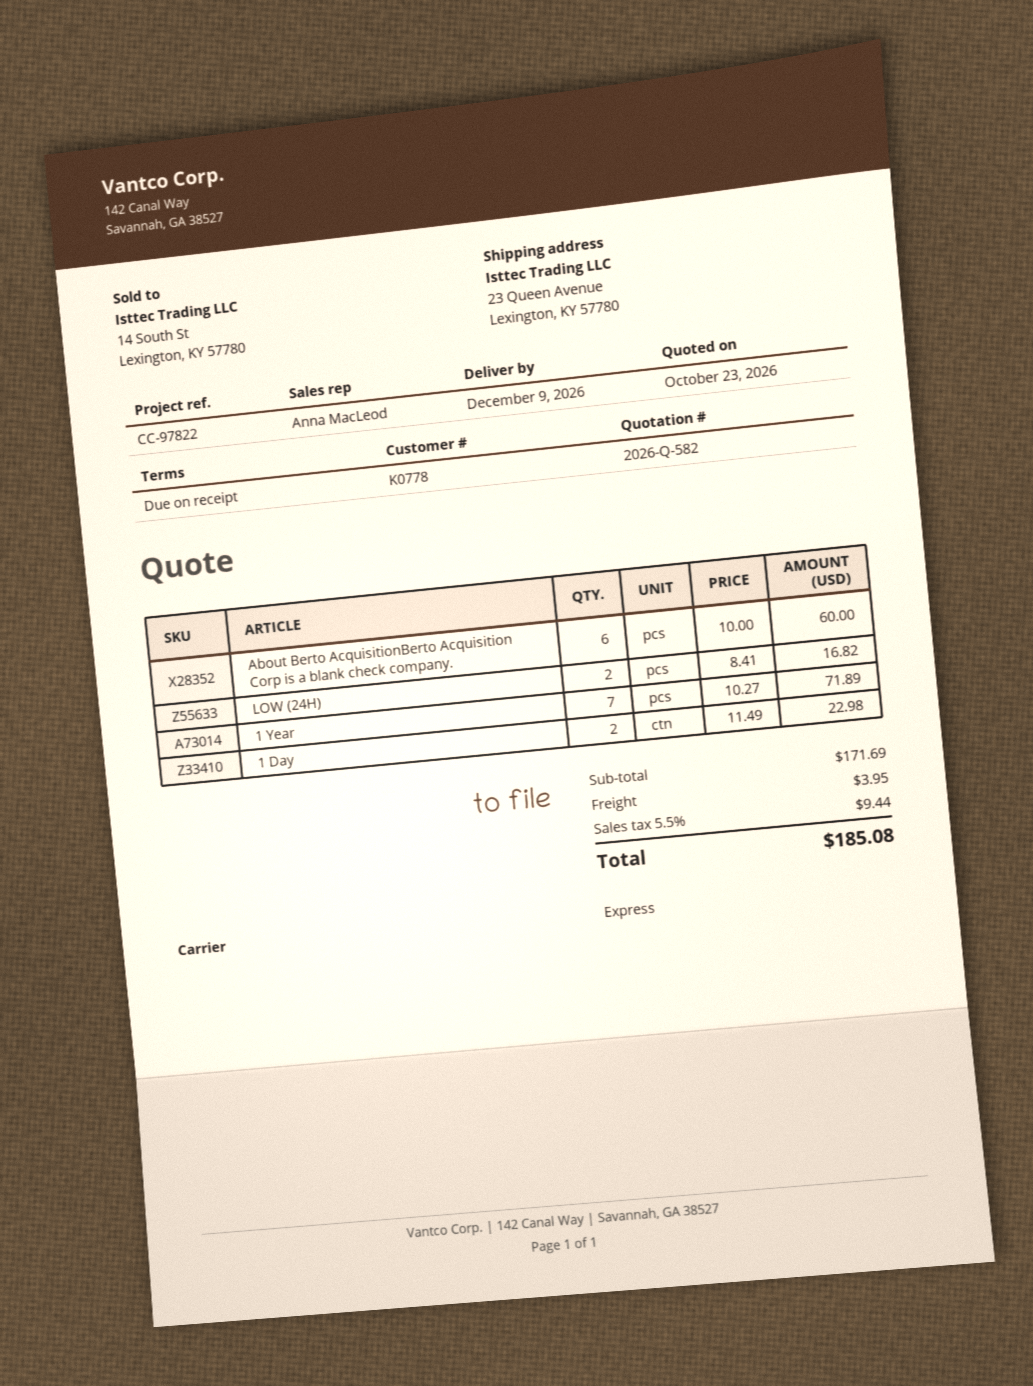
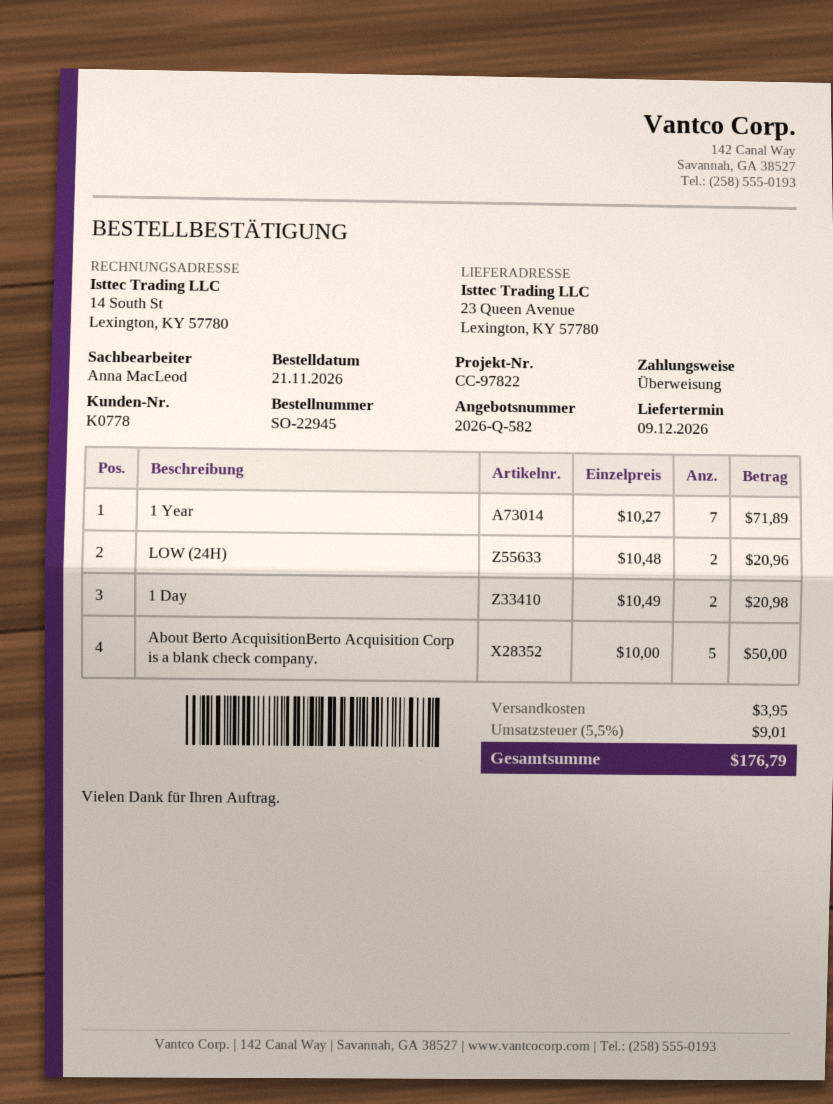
About Berto AcquisitionBerto Acquisition Corp is a blank check company.: 6 x 10.00 = 60.00 -> 5 x 10.00 = 50.00
LOW (24H): 2 x 8.41 = 16.82 -> 2 x 10.48 = 20.96
1 Day: 2 x 11.49 = 22.98 -> 2 x 10.49 = 20.98
tax: 5.5% = 9.44 -> 5.5% = 9.01
total: 185.08 -> 176.79

